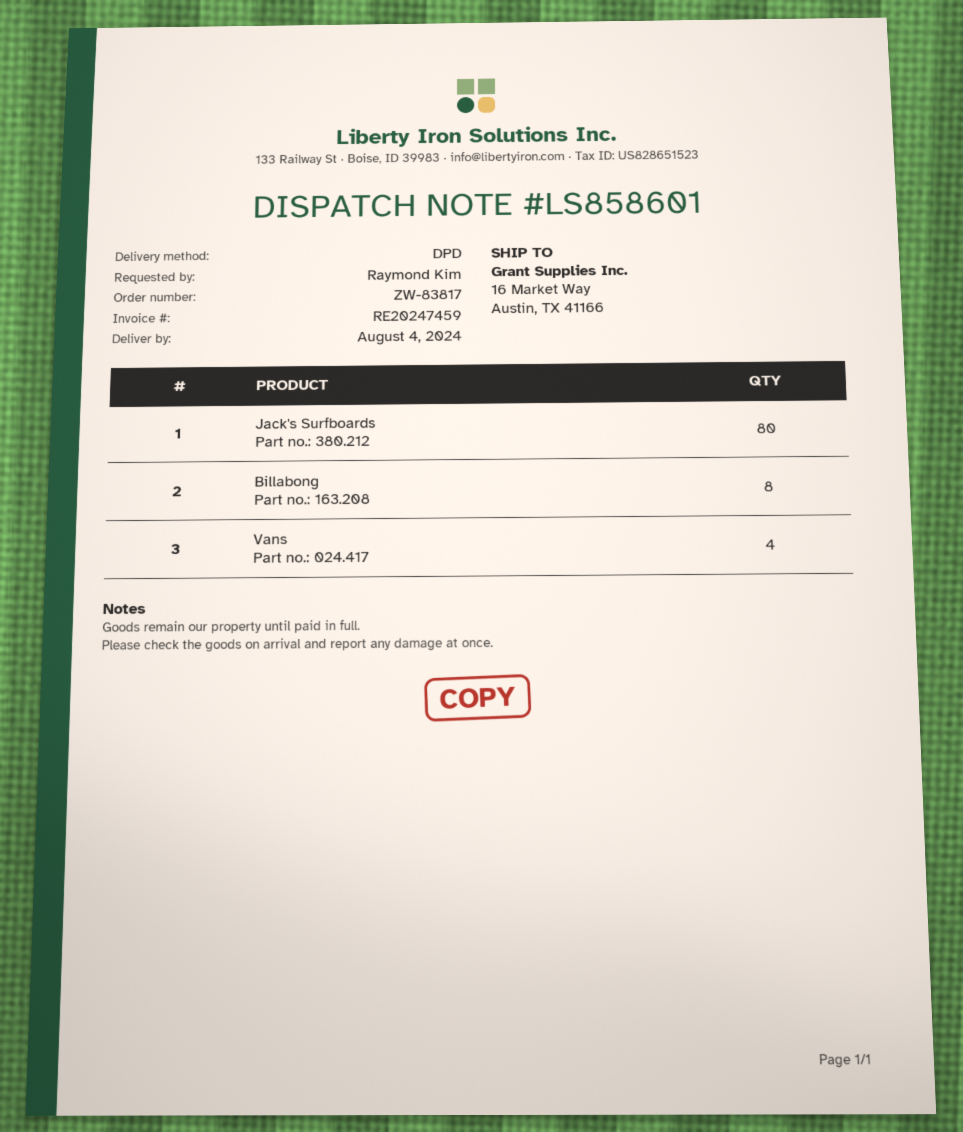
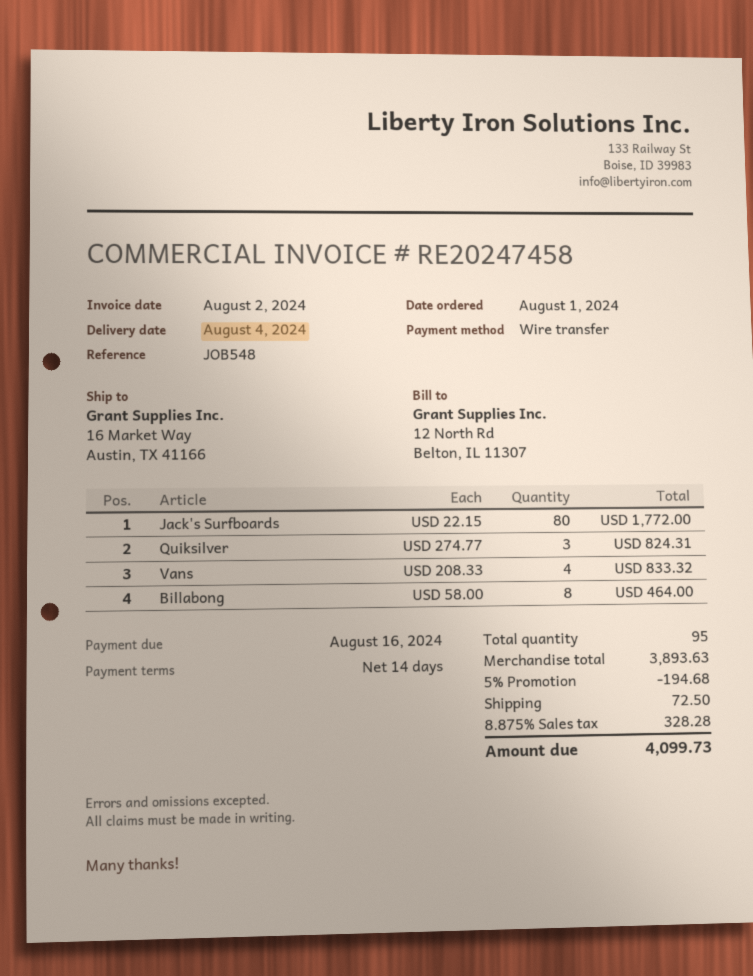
invoice number: RE20247459 -> RE20247458
Quiksilver: none -> 3

